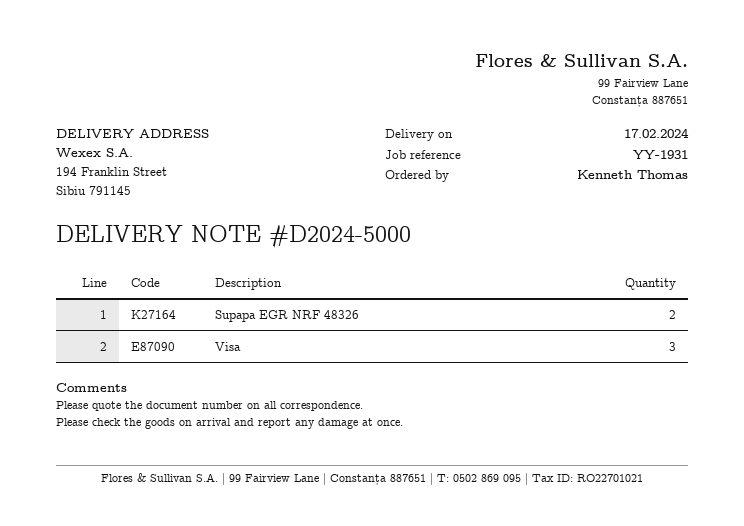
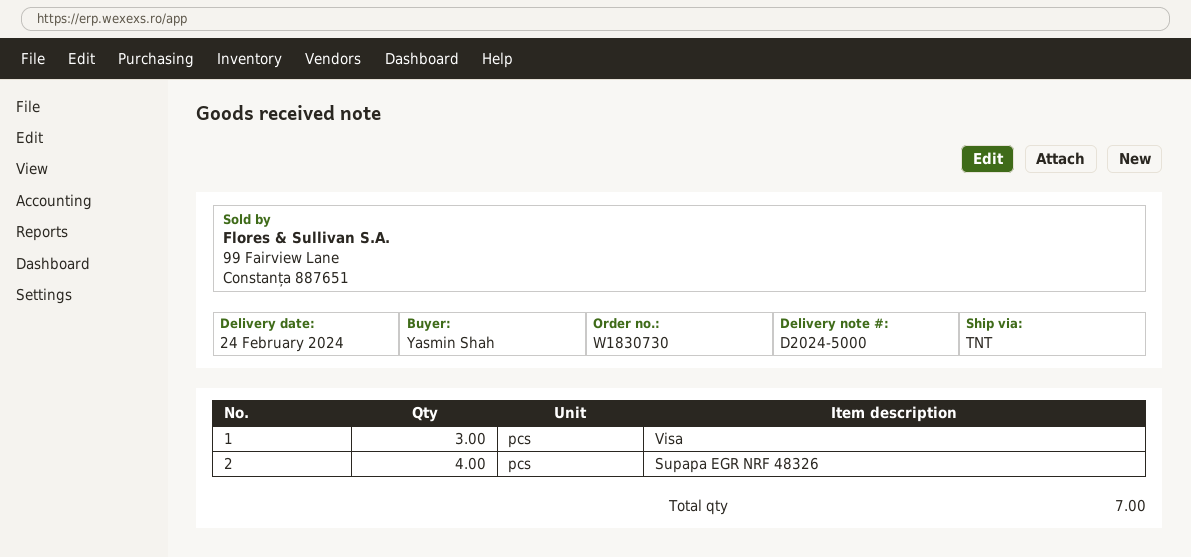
delivery date: 2024-02-17 -> 2024-02-24
ordered by: Kenneth Thomas -> Yasmin Shah
Supapa EGR NRF 48326: 2 -> 4

